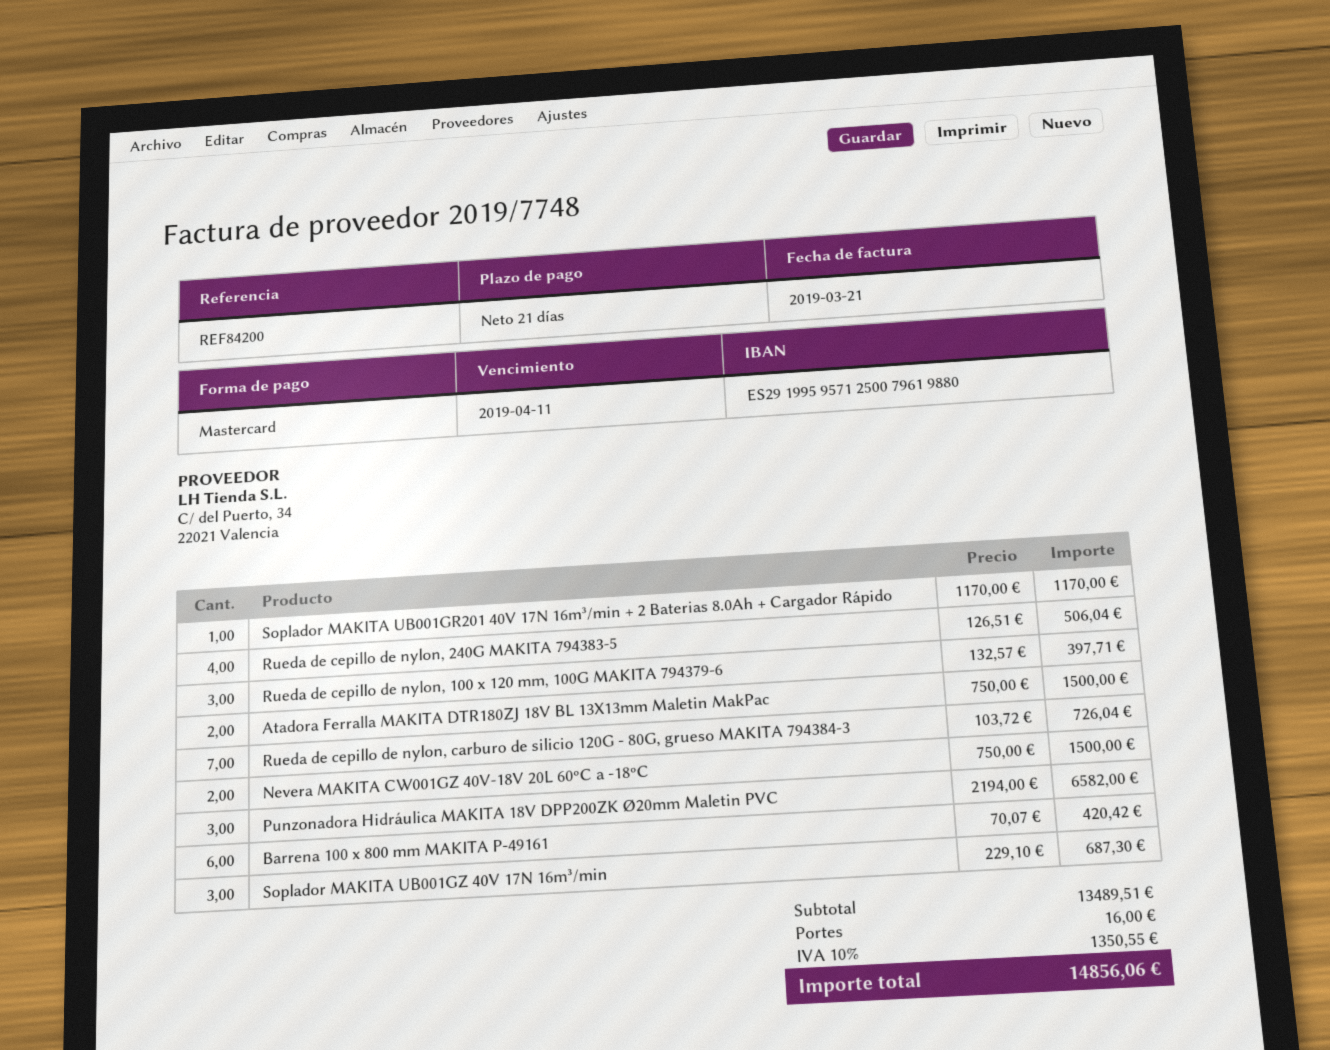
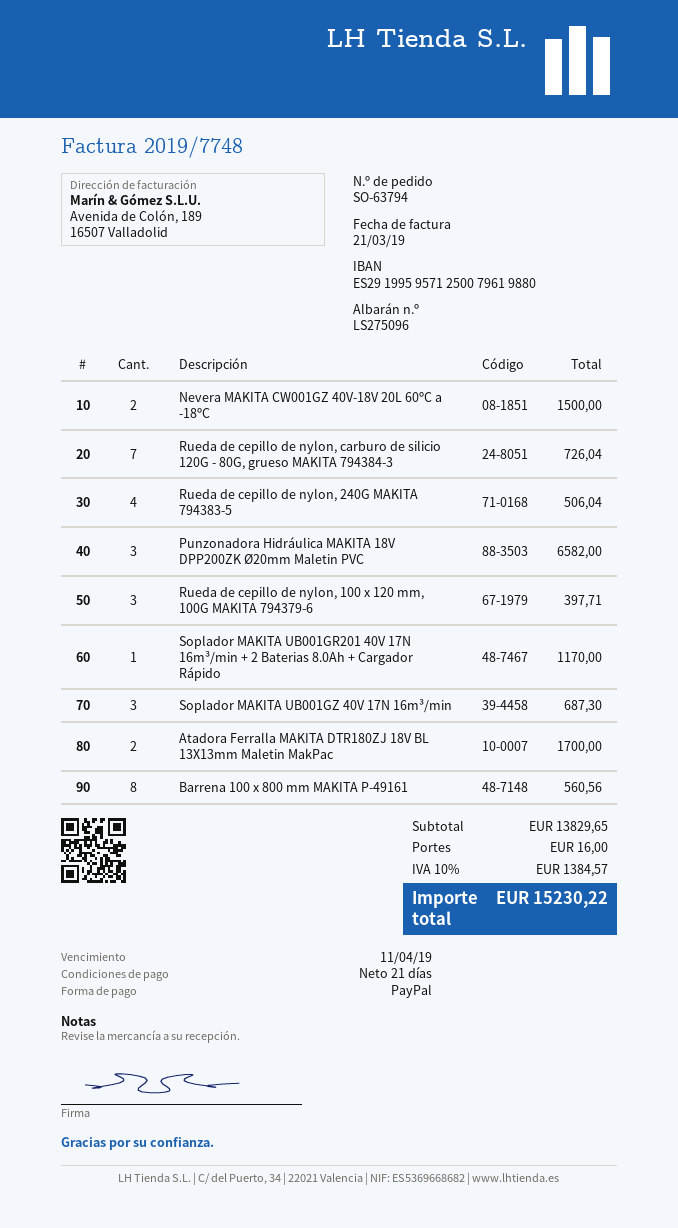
payment method: Mastercard -> PayPal
Atadora Ferralla MAKITA DTR180ZJ 18V BL 13X13mm Maletin MakPac: 2 for 1500.00 -> 2 for 1700.00
Barrena 100 x 800 mm MAKITA P-49161: 6 for 420.42 -> 8 for 560.56
subtotal: 13489.51 -> 13829.65
tax: 10% = 1350.55 -> 10% = 1384.57
total: 14856.06 -> 15230.22

